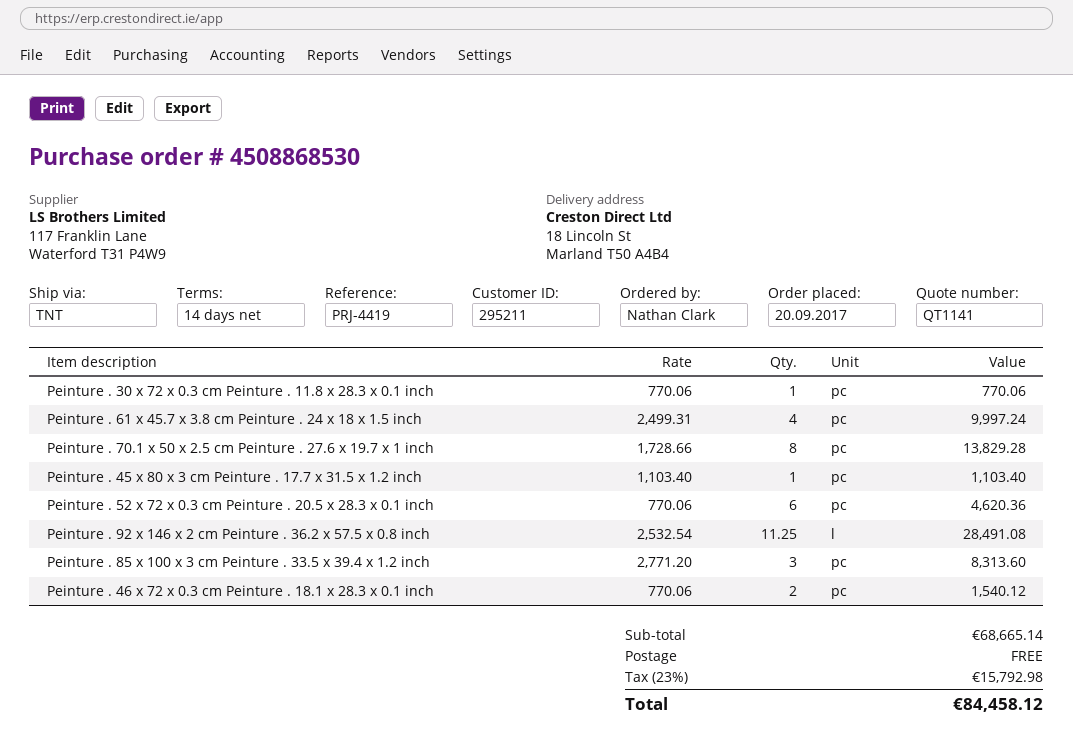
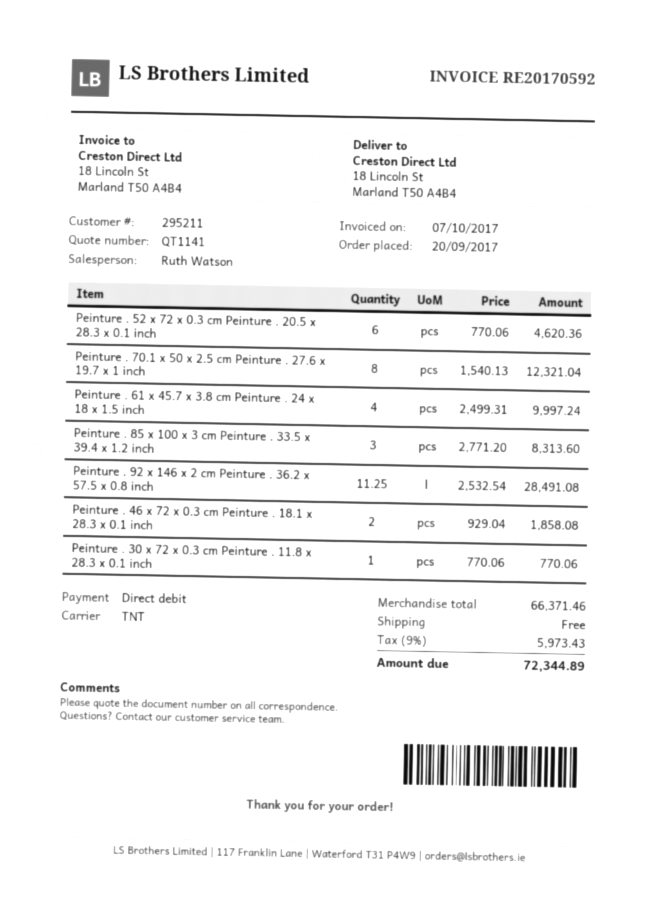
Peinture . 70.1 x 50 x 2.5 cm Peinture . 27.6 x 19.7 x 1 inch: 8 x 1728.66 = 13829.28 -> 8 x 1540.13 = 12321.04
Peinture . 45 x 80 x 3 cm Peinture . 17.7 x 31.5 x 1.2 inch: 1 x 1103.40 = 1103.40 -> none
Peinture . 46 x 72 x 0.3 cm Peinture . 18.1 x 28.3 x 0.1 inch: 2 x 770.06 = 1540.12 -> 2 x 929.04 = 1858.08
subtotal: 68665.14 -> 66371.46
tax: 23% = 15792.98 -> 9% = 5973.43
total: 84458.12 -> 72344.89

